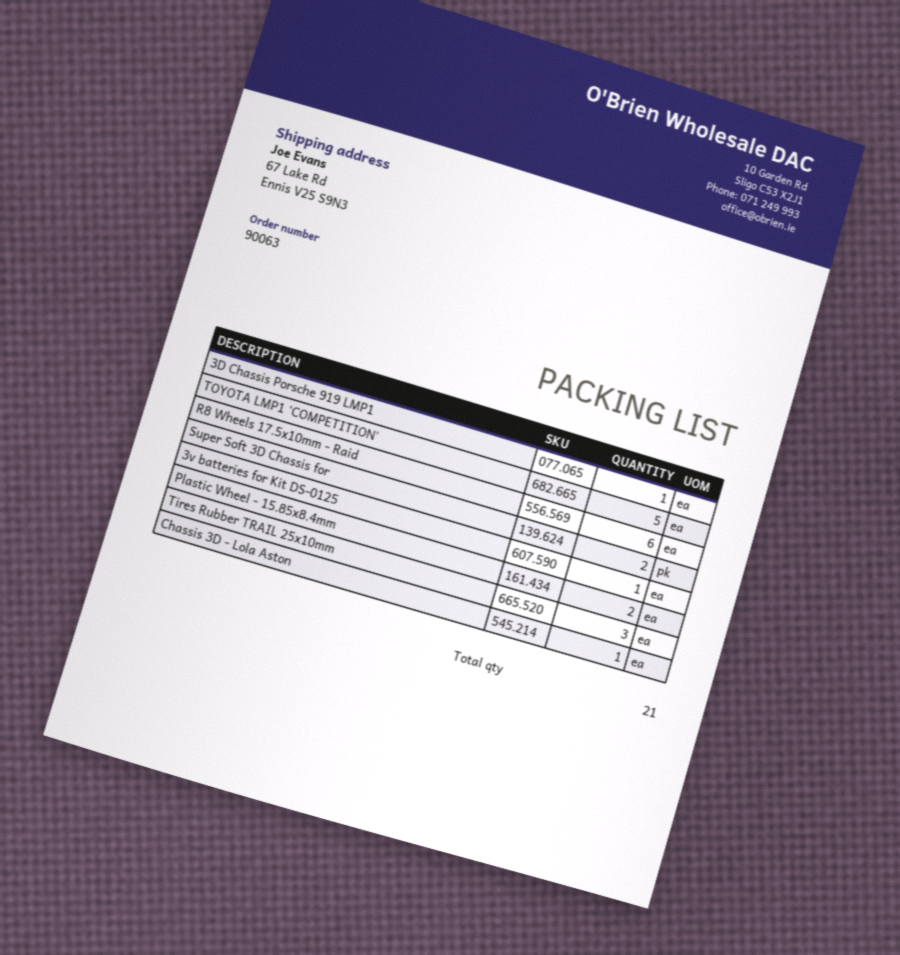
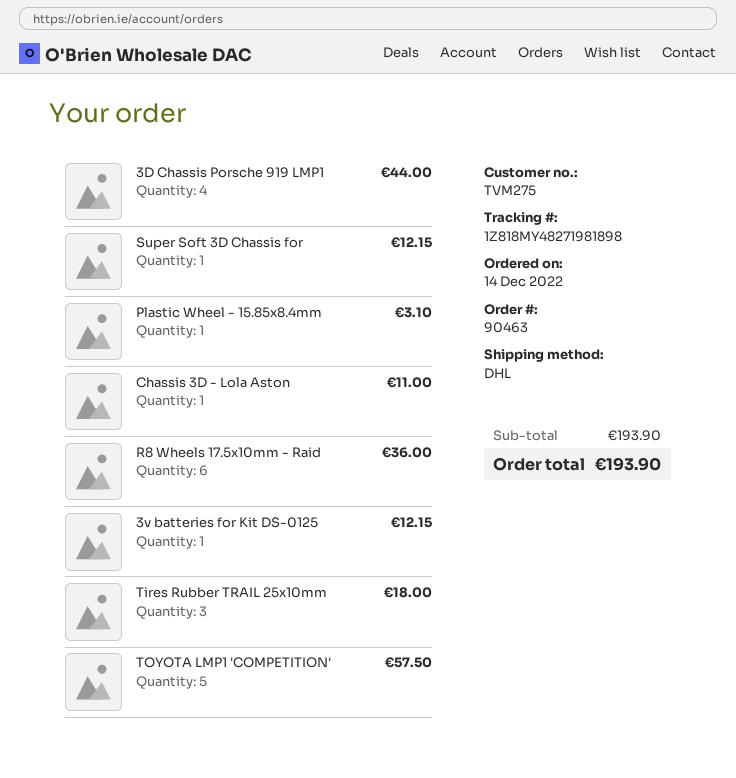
order number: 90063 -> 90463
3D Chassis Porsche 919 LMP1: 1 -> 4
Super Soft 3D Chassis for: 2 -> 1
Plastic Wheel - 15.85x8.4mm: 2 -> 1

